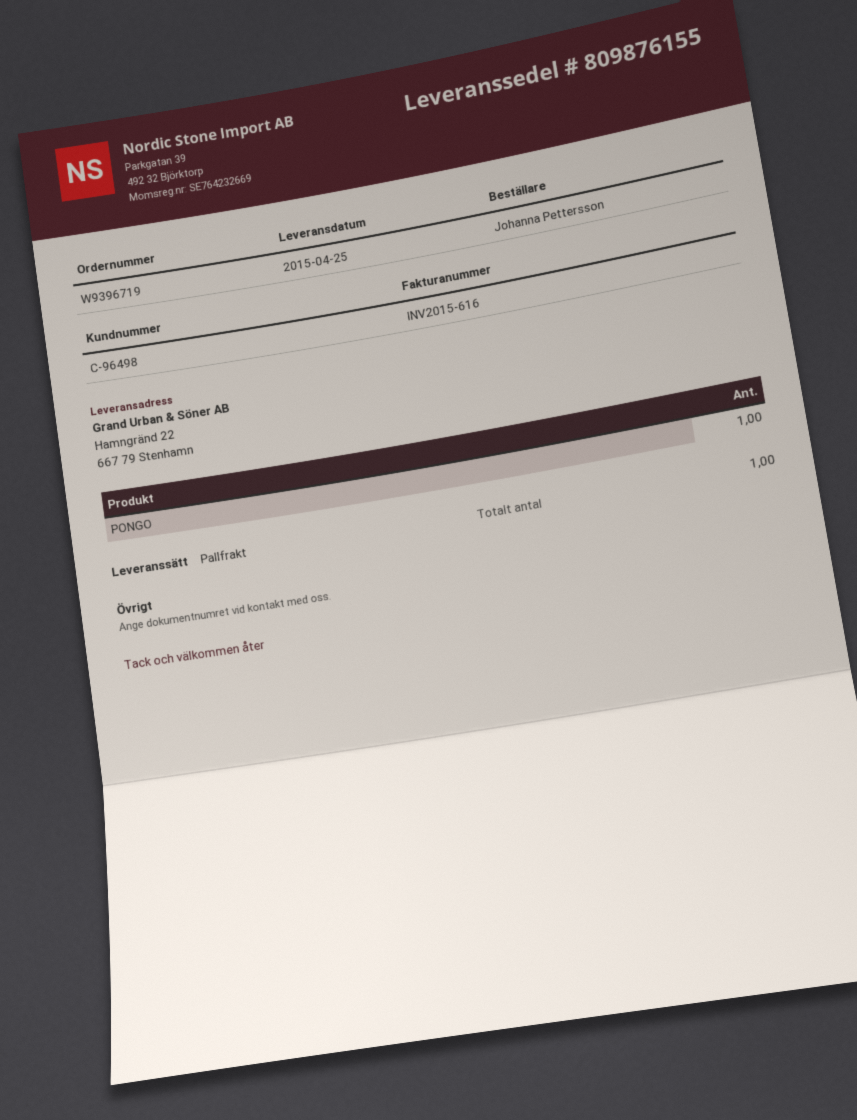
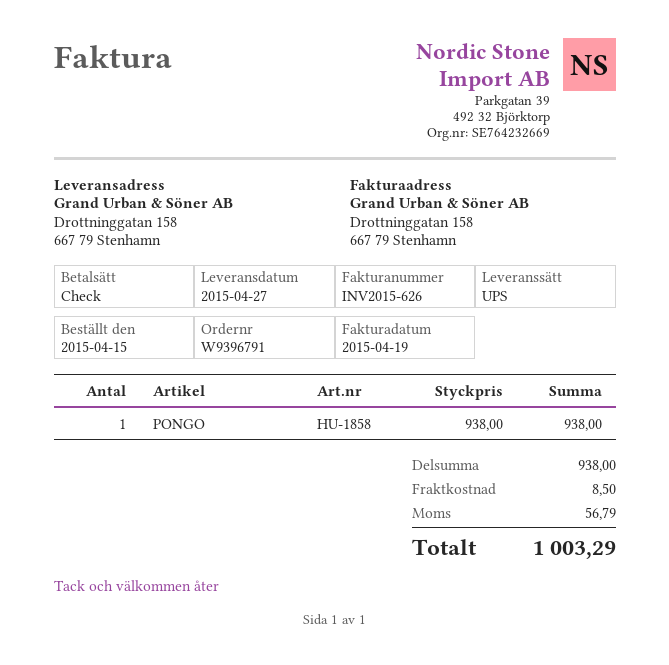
order number: W9396719 -> W9396791
delivery date: 2015-04-25 -> 2015-04-27
invoice number: INV2015-616 -> INV2015-626
shipping method: pallet freight -> UPS
ship to: Hamngränd 22, 667 79 Stenhamn -> Drottninggatan 158, 667 79 Stenhamn

